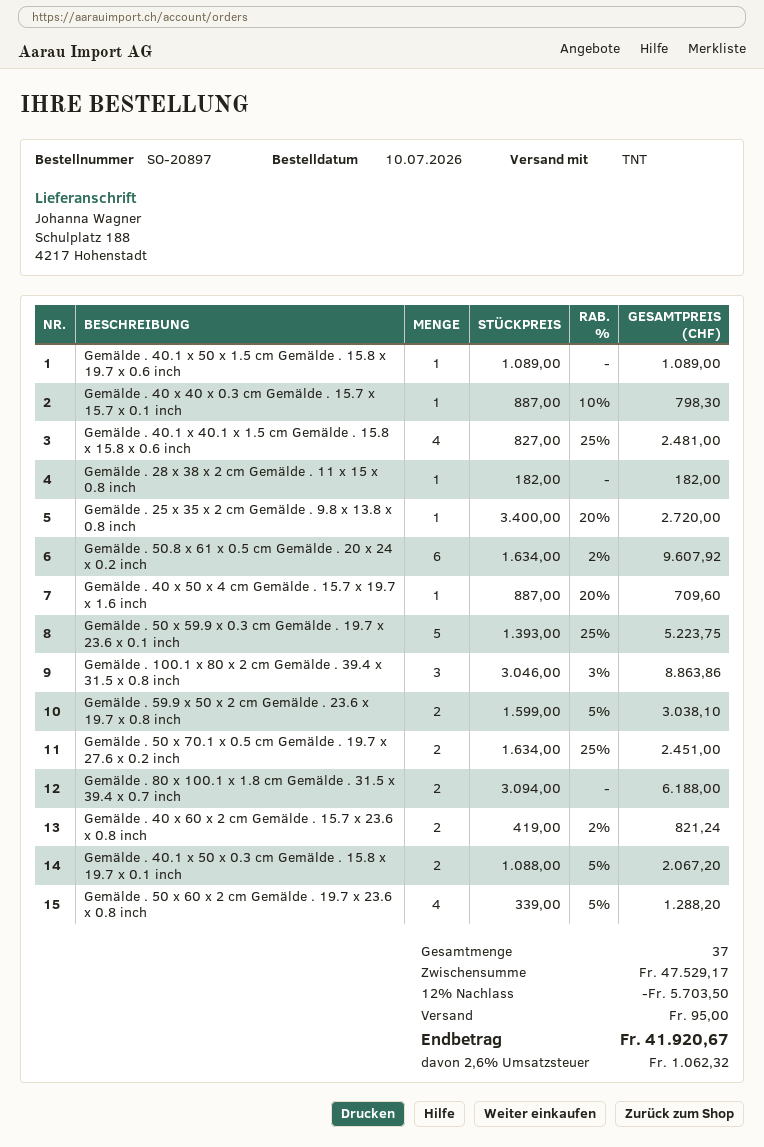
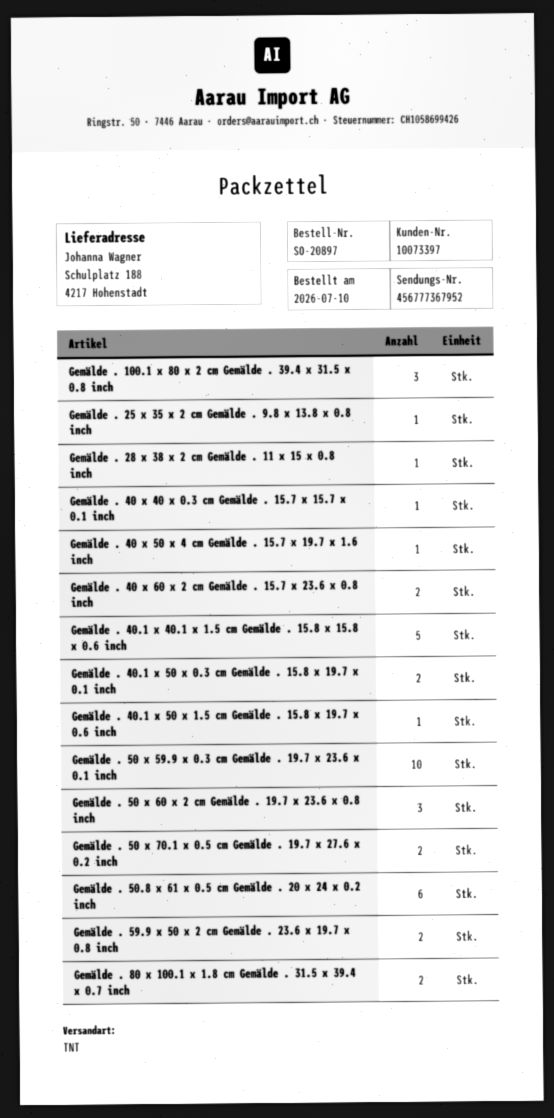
Gemälde . 40.1 x 40.1 x 1.5 cm Gemälde . 15.8 x 15.8 x 0.6 inch: 4 -> 5
Gemälde . 50 x 59.9 x 0.3 cm Gemälde . 19.7 x 23.6 x 0.1 inch: 5 -> 10
Gemälde . 50 x 60 x 2 cm Gemälde . 19.7 x 23.6 x 0.8 inch: 4 -> 3

